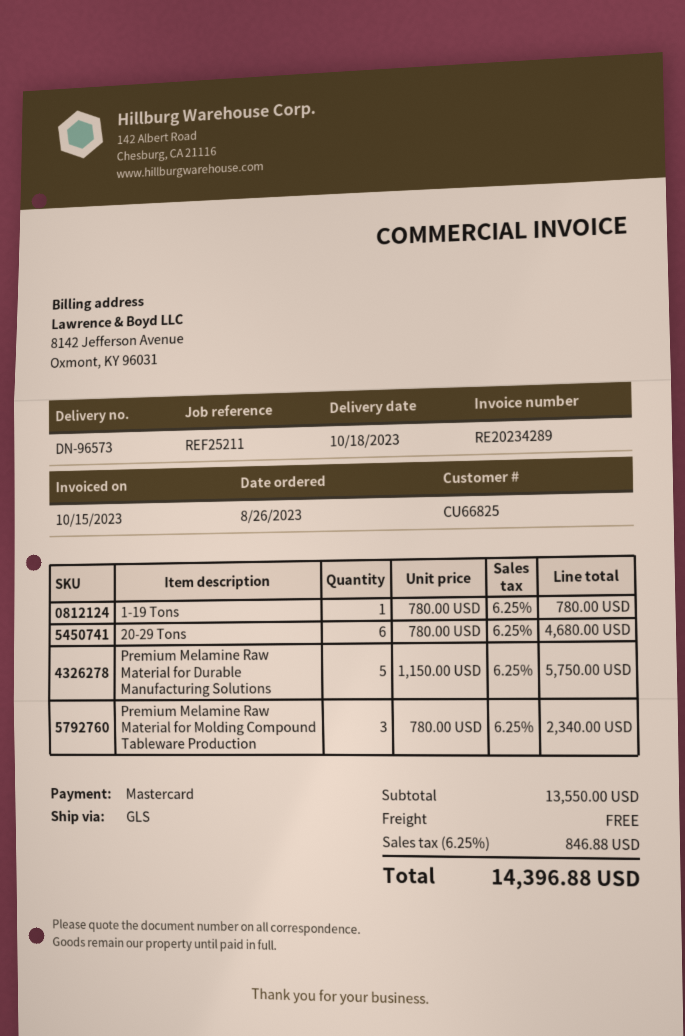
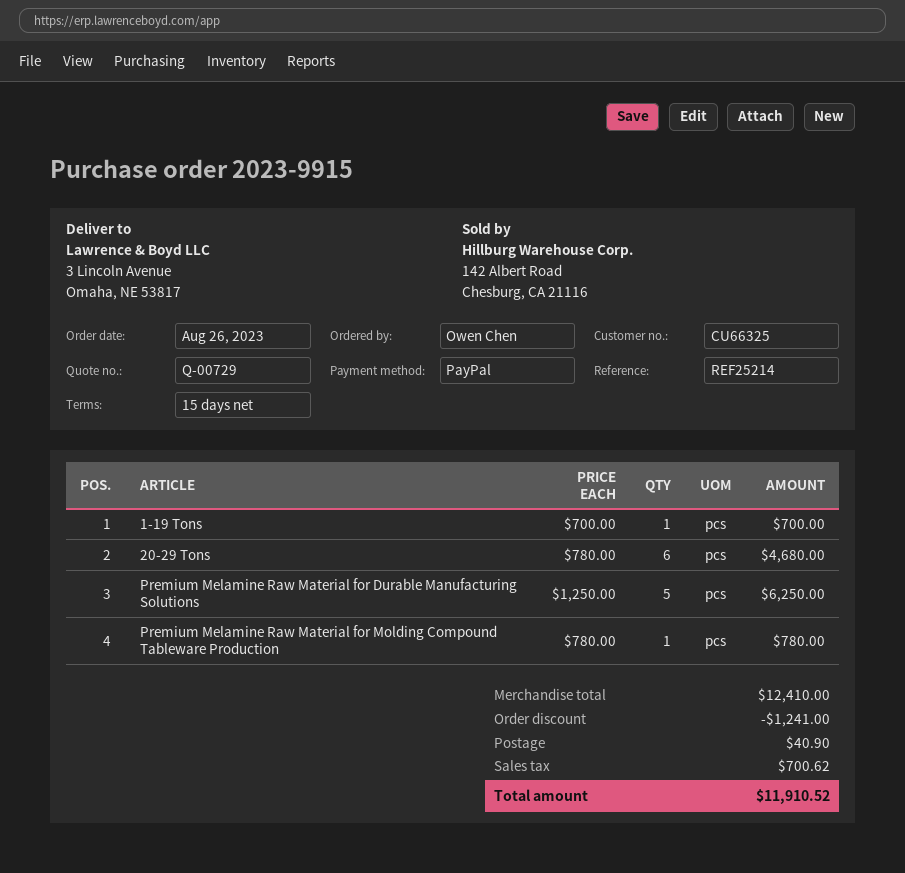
customer number: CU66825 -> CU66325
reference: REF25211 -> REF25214
payment method: Mastercard -> PayPal
1-19 Tons: 1 x 780.00 = 780.00 -> 1 x 700.00 = 700.00
Premium Melamine Raw Material for Durable Manufacturing Solutions: 5 x 1150.00 = 5750.00 -> 5 x 1250.00 = 6250.00
Premium Melamine Raw Material for Molding Compound Tableware Production: 3 x 780.00 = 2340.00 -> 1 x 780.00 = 780.00
subtotal: 13550.00 -> 12410.00
discount: none -> 1241.00
shipping: 0.00 -> 40.90
tax: 846.88 -> 700.62
total: 14396.88 -> 11910.52

